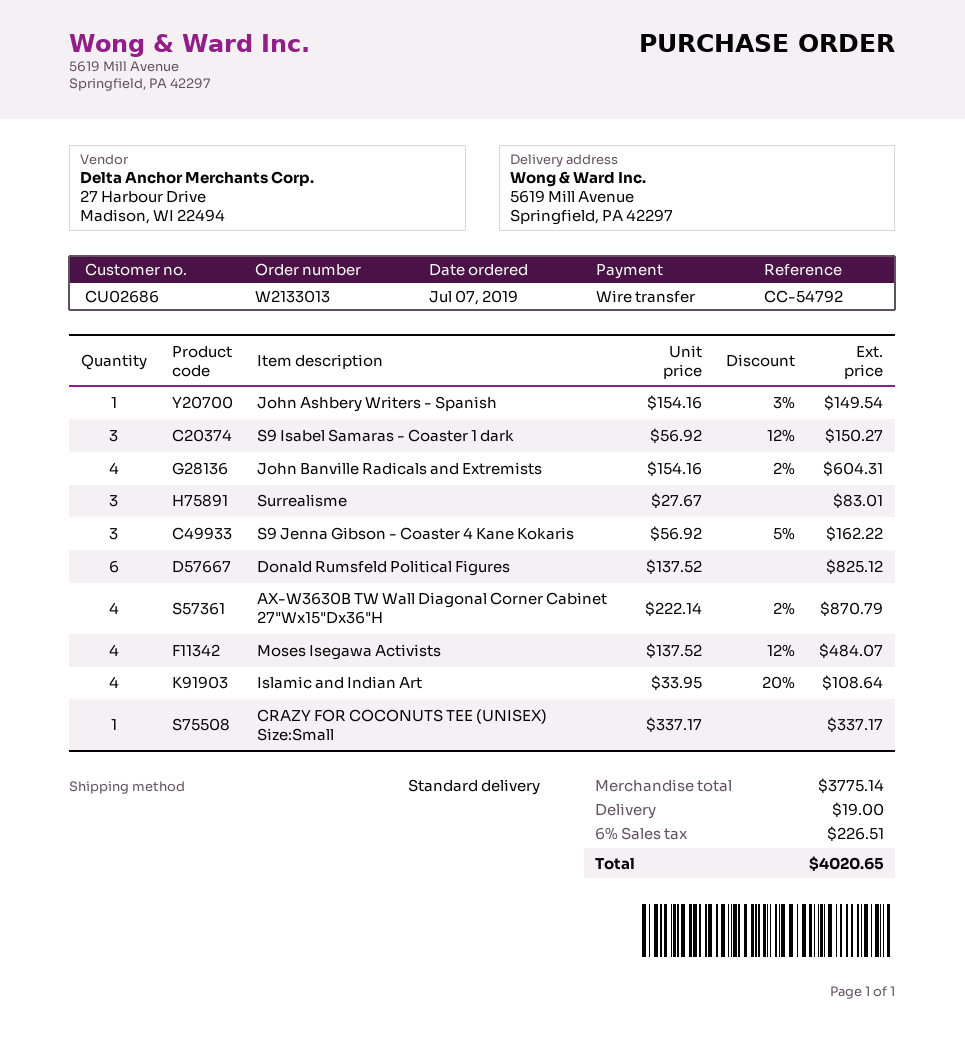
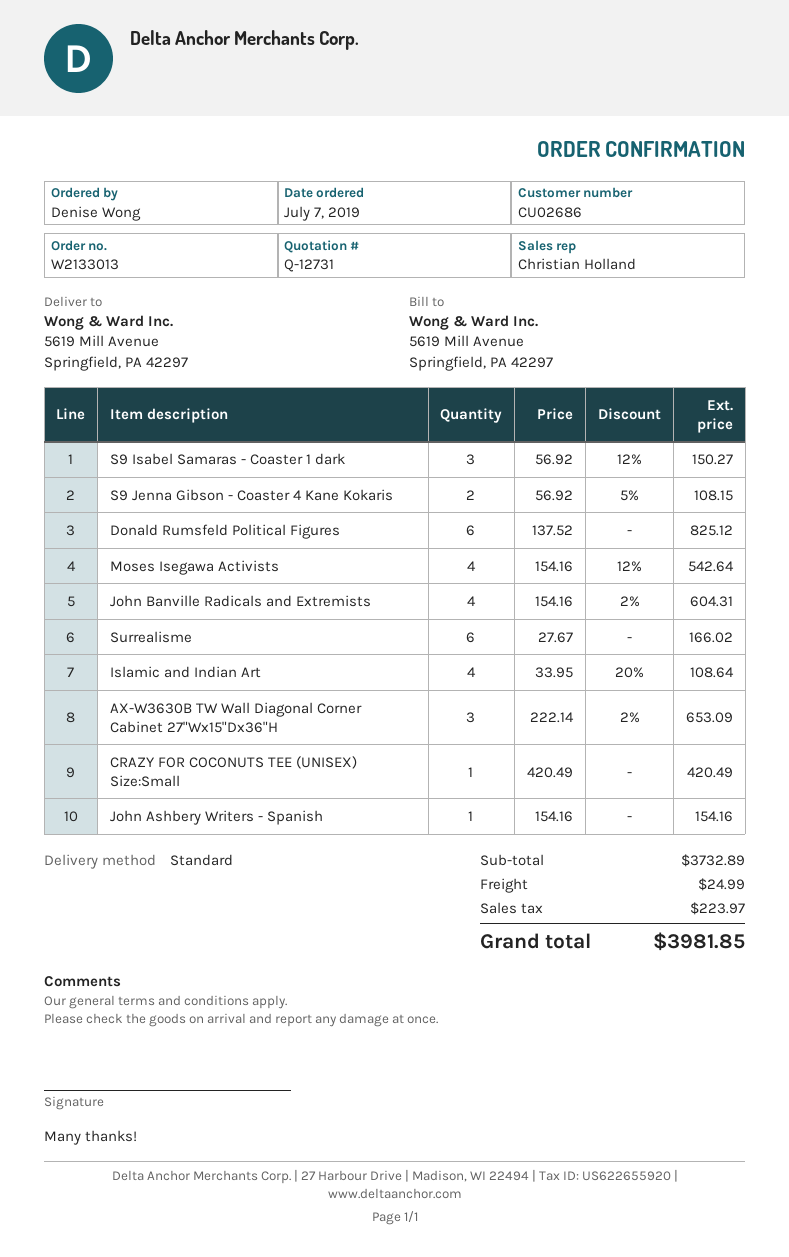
John Ashbery Writers - Spanish: 1 x 154.16 - 3% = 149.54 -> 1 x 154.16 = 154.16
Surrealisme: 3 x 27.67 = 83.01 -> 6 x 27.67 = 166.02
S9 Jenna Gibson - Coaster 4 Kane Kokaris: 3 x 56.92 - 5% = 162.22 -> 2 x 56.92 - 5% = 108.15
AX-W3630B TW Wall Diagonal Corner Cabinet 27"Wx15"Dx36"H: 4 x 222.14 - 2% = 870.79 -> 3 x 222.14 - 2% = 653.09
Moses Isegawa Activists: 4 x 137.52 - 12% = 484.07 -> 4 x 154.16 - 12% = 542.64
CRAZY FOR COCONUTS TEE (UNISEX) Size:Small: 1 x 337.17 = 337.17 -> 1 x 420.49 = 420.49
subtotal: 3775.14 -> 3732.89
shipping: 19.00 -> 24.99
tax: 226.51 -> 223.97
total: 4020.65 -> 3981.85

